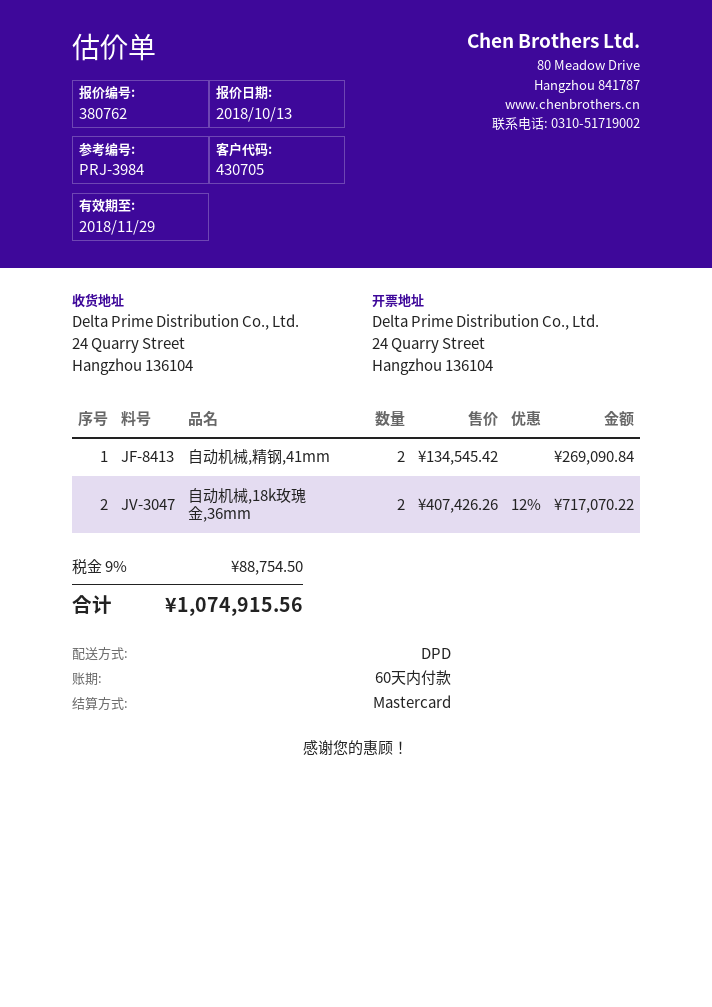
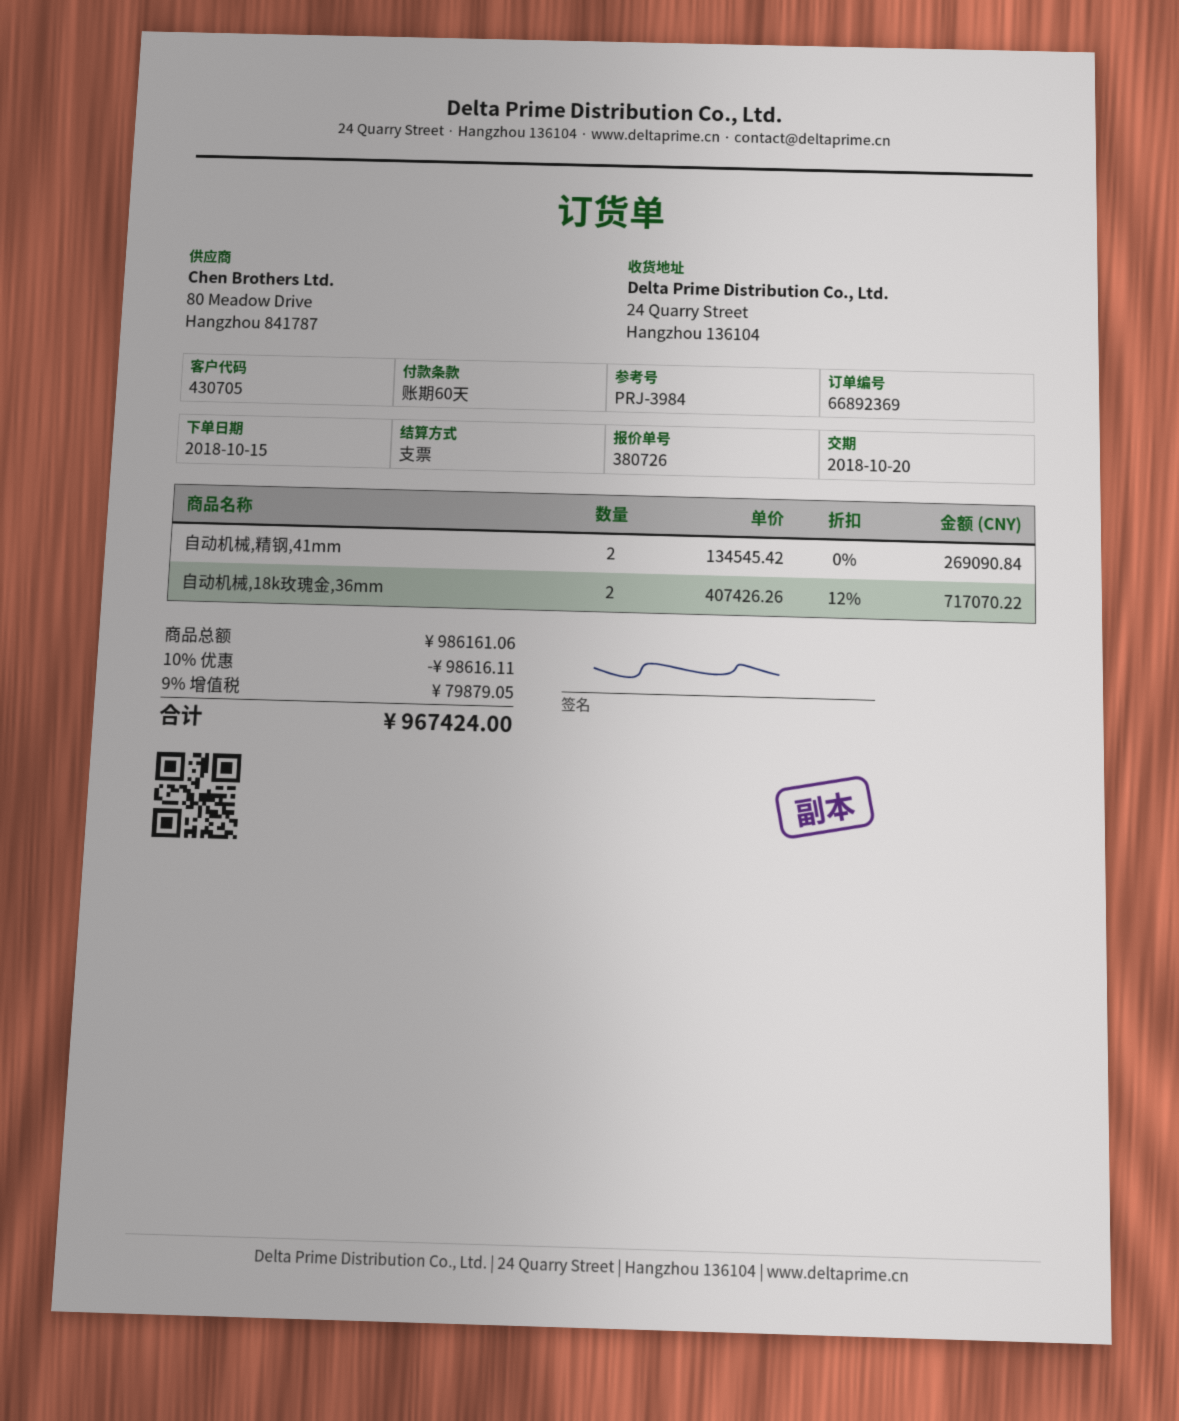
quote number: 380762 -> 380726
payment method: Mastercard -> cheque
discount: none -> 10% = 98616.11
tax: 9% = 88754.50 -> 9% = 79879.05
total: 1074915.56 -> 967424.00

